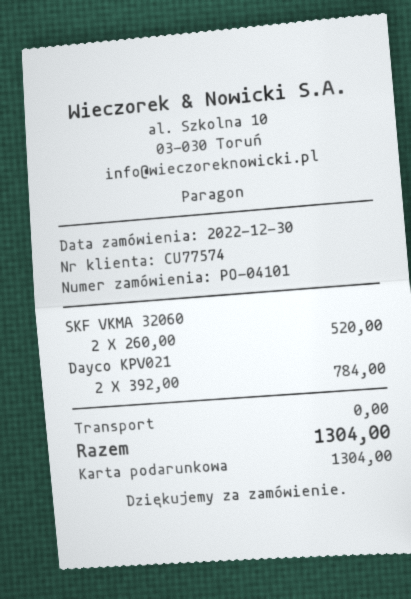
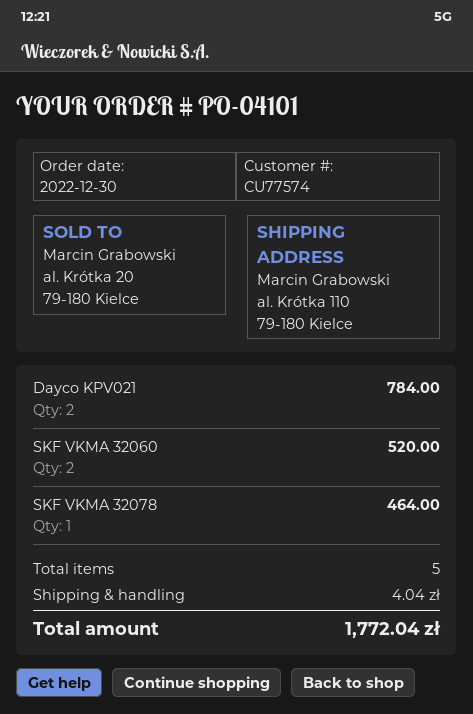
SKF VKMA 32078: none -> 1 for 464.00
shipping: 0.00 -> 4.04
total: 1304.00 -> 1772.04

